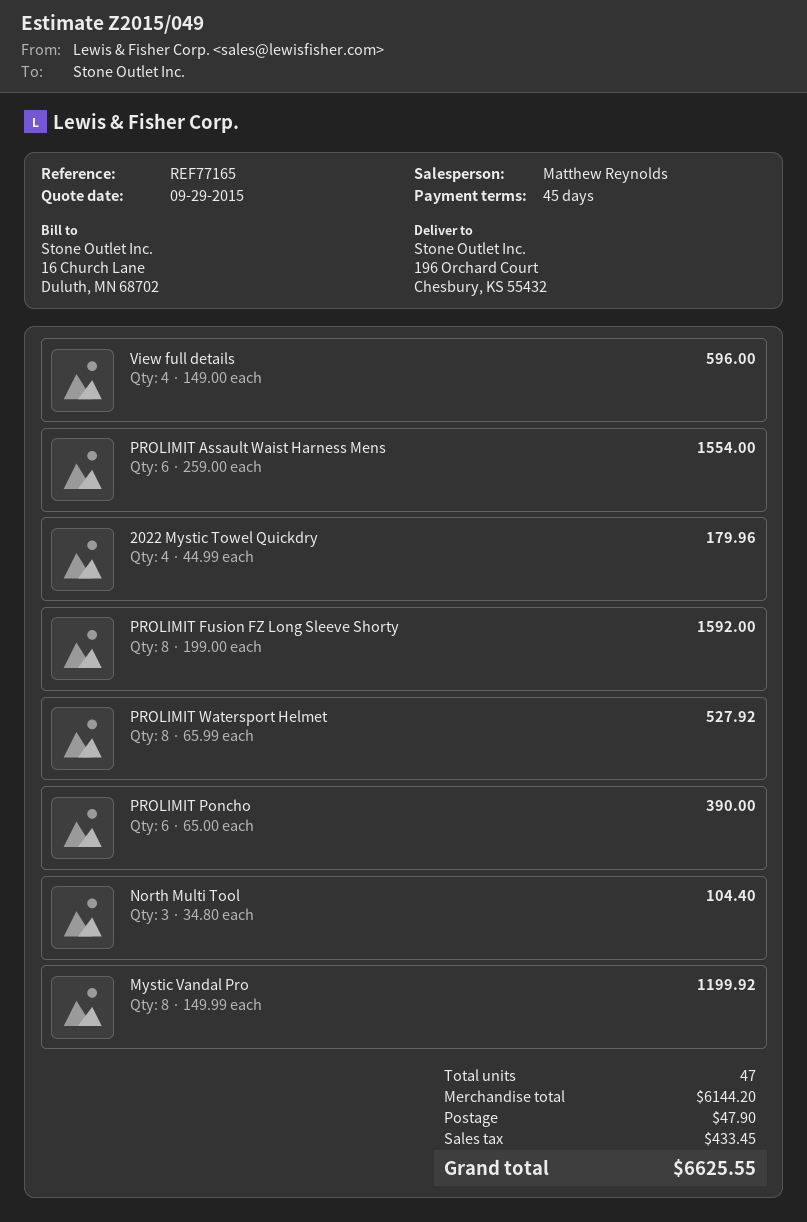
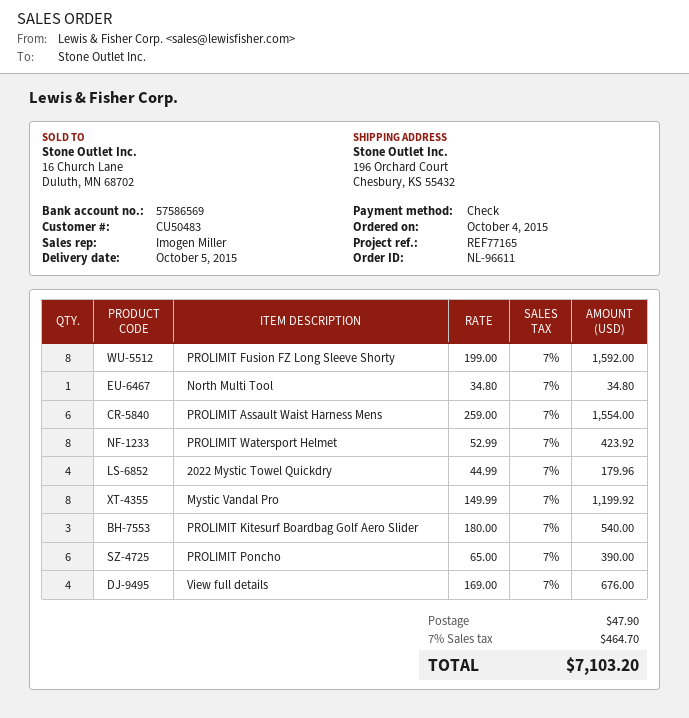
sales rep: Matthew Reynolds -> Imogen Miller
View full details: 4 x 149.00 = 596.00 -> 4 x 169.00 = 676.00
PROLIMIT Watersport Helmet: 8 x 65.99 = 527.92 -> 8 x 52.99 = 423.92
North Multi Tool: 3 x 34.80 = 104.40 -> 1 x 34.80 = 34.80
PROLIMIT Kitesurf Boardbag Golf Aero Slider: none -> 3 x 180.00 = 540.00
tax: 433.45 -> 464.70
total: 6625.55 -> 7103.20

